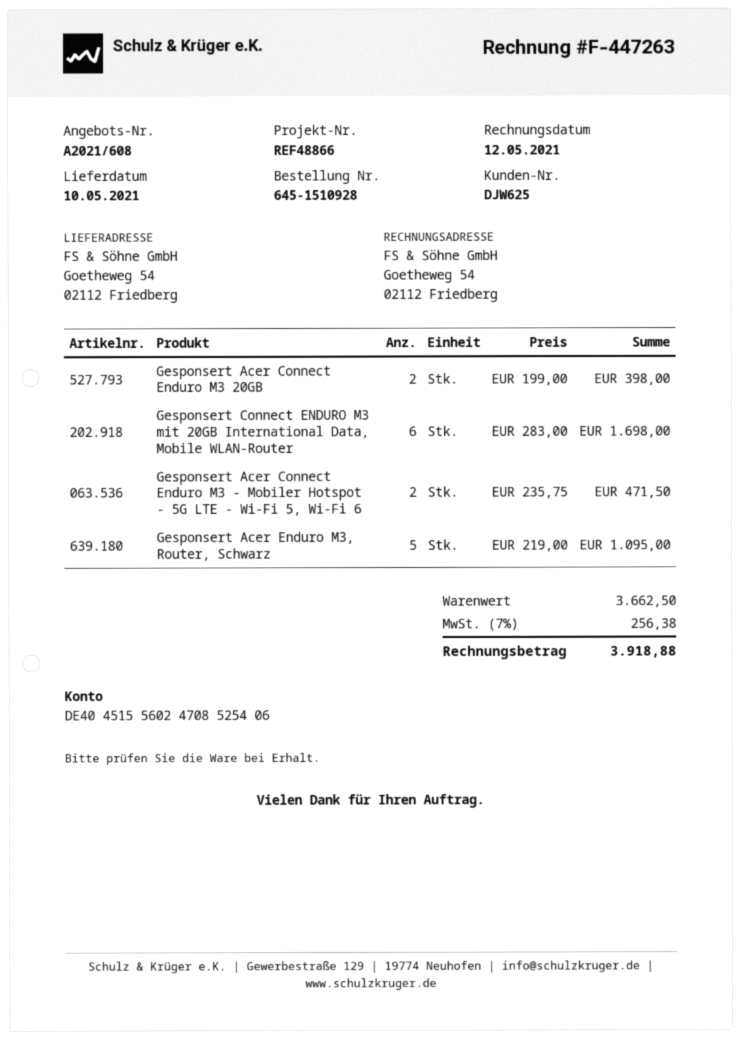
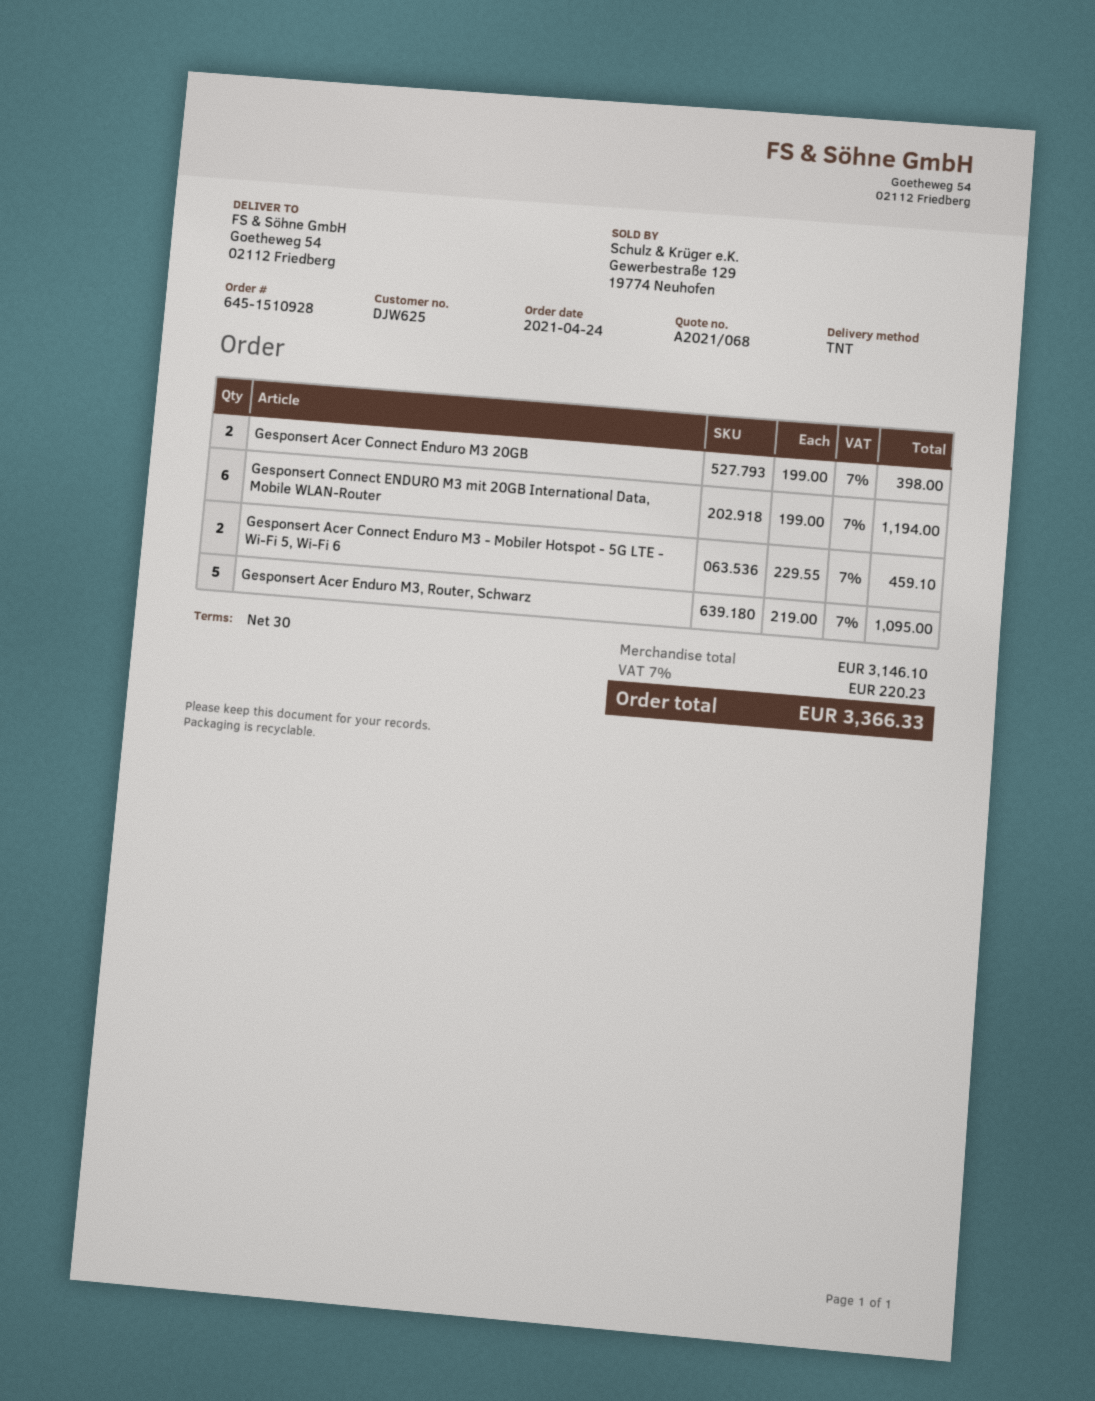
quote number: A2021/608 -> A2021/068
Gesponsert Connect ENDURO M3 mit 20GB International Data, Mobile WLAN-Router: 6 x 283.00 = 1698.00 -> 6 x 199.00 = 1194.00
Gesponsert Acer Connect Enduro M3 - Mobiler Hotspot - 5G LTE - Wi-Fi 5, Wi-Fi 6: 2 x 235.75 = 471.50 -> 2 x 229.55 = 459.10
subtotal: 3662.50 -> 3146.10
tax: 7% = 256.38 -> 7% = 220.23
total: 3918.88 -> 3366.33

